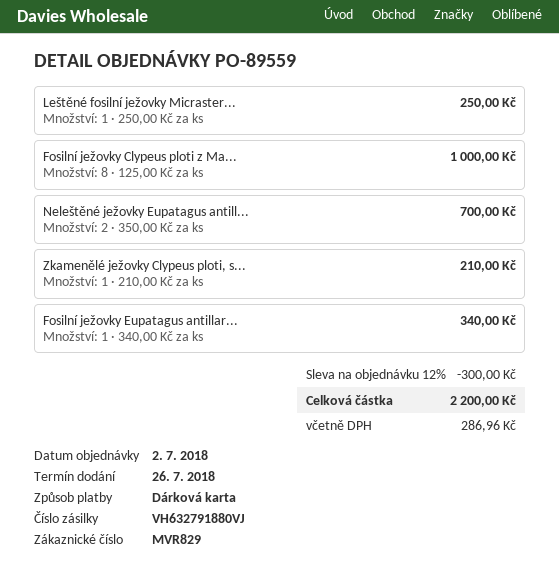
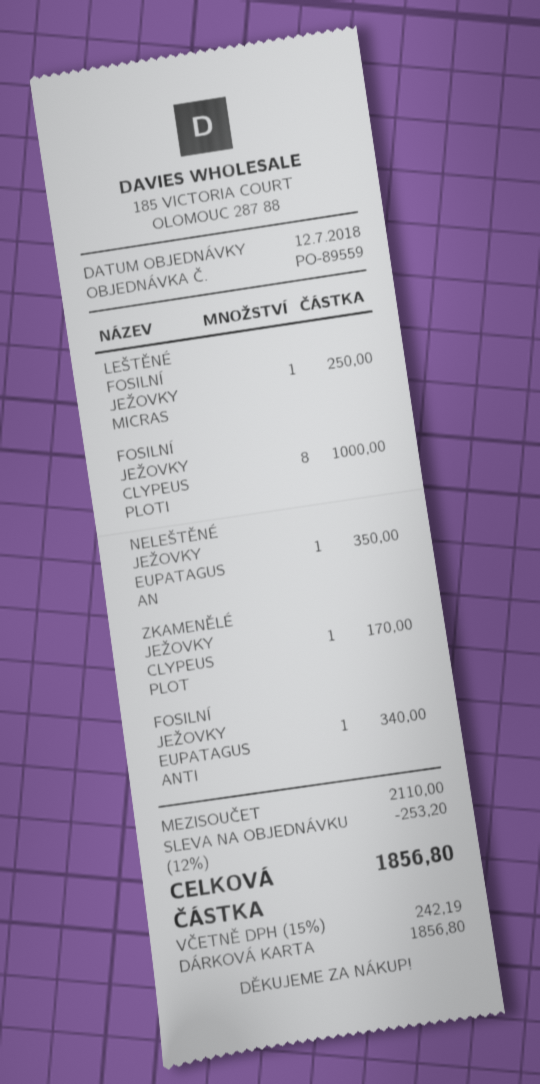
order date: 2018-07-02 -> 2018-07-12
Neleštěné ježovky Eupatagus antill...: 2 for 700.00 -> 1 for 350.00
Zkamenělé ježovky Clypeus ploti, s...: 1 for 210.00 -> 1 for 170.00
discount: 12% = 300.00 -> 12% = 253.20
tax: 286.96 -> 242.19
total: 2200.00 -> 1856.80

